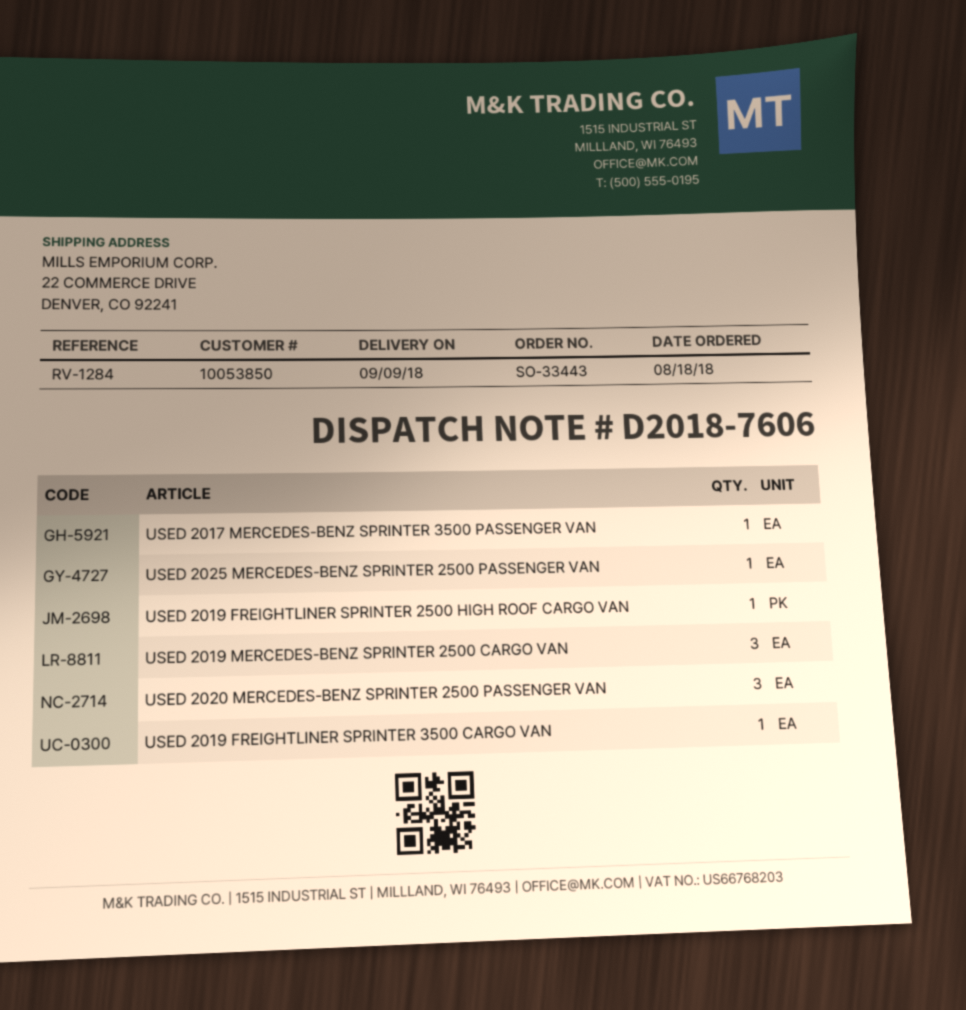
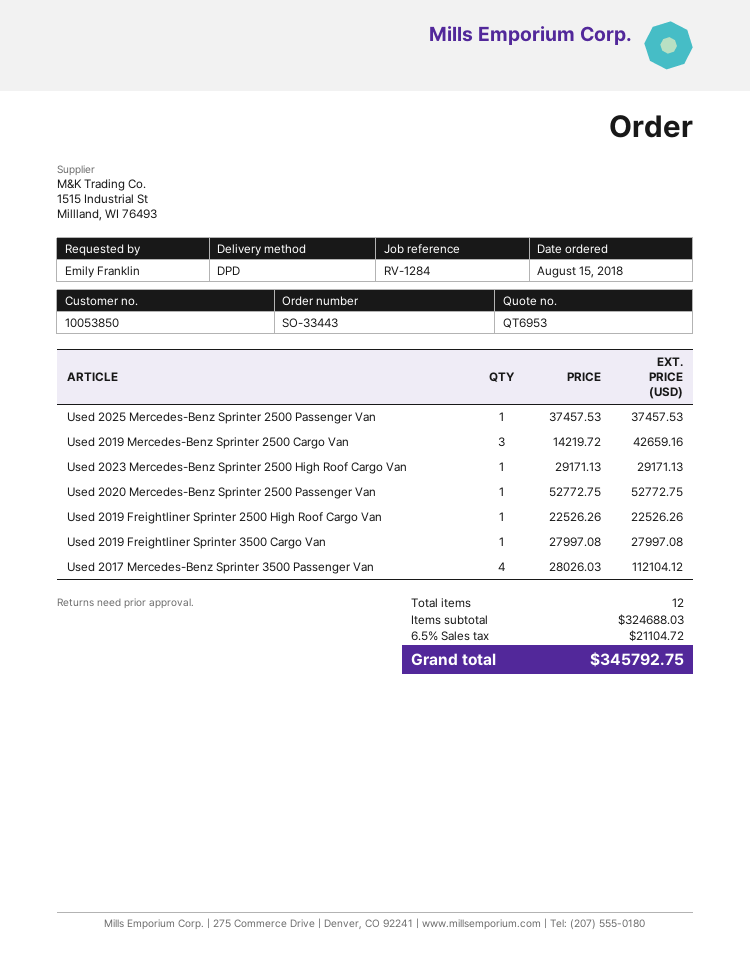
order date: 2018-08-18 -> 2018-08-15
USED 2017 MERCEDES-BENZ SPRINTER 3500 PASSENGER VAN: 1 -> 4
USED 2020 MERCEDES-BENZ SPRINTER 2500 PASSENGER VAN: 3 -> 1
Used 2023 Mercedes-Benz Sprinter 2500 High Roof Cargo Van: none -> 1

